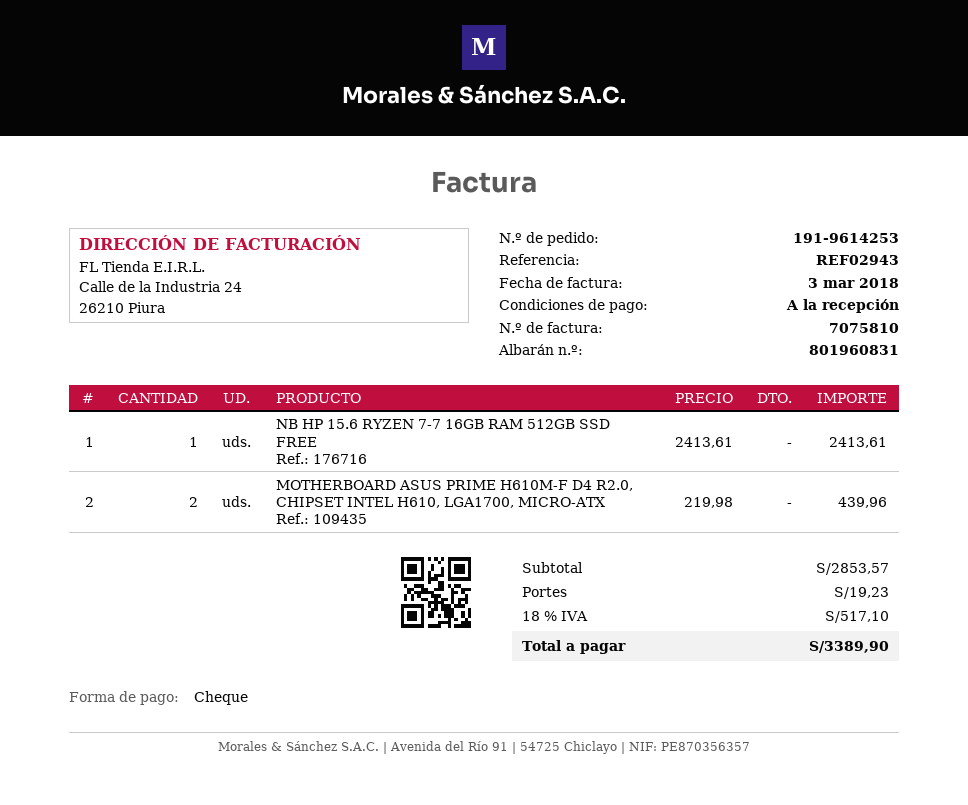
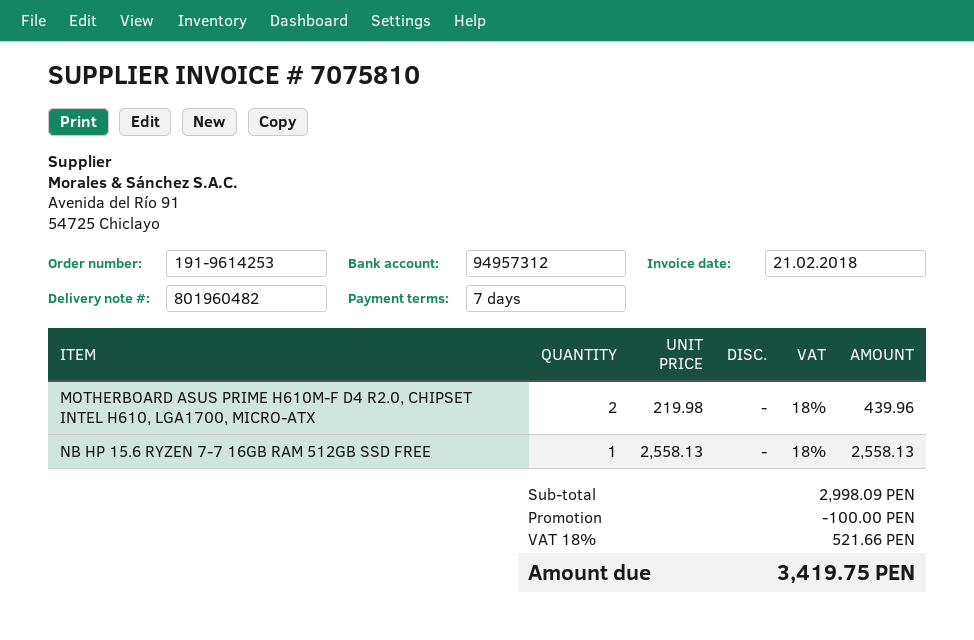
delivery note number: 801960831 -> 801960482
invoice date: 2018-03-03 -> 2018-02-21
payment terms: on receipt -> 7 days
NB HP 15.6 RYZEN 7-7 16GB RAM 512GB SSD FREE: 1 x 2413.61 = 2413.61 -> 1 x 2558.13 = 2558.13
subtotal: 2853.57 -> 2998.09
discount: none -> 100.00
shipping: 19.23 -> none
tax: 18% = 517.10 -> 18% = 521.66
total: 3389.90 -> 3419.75

